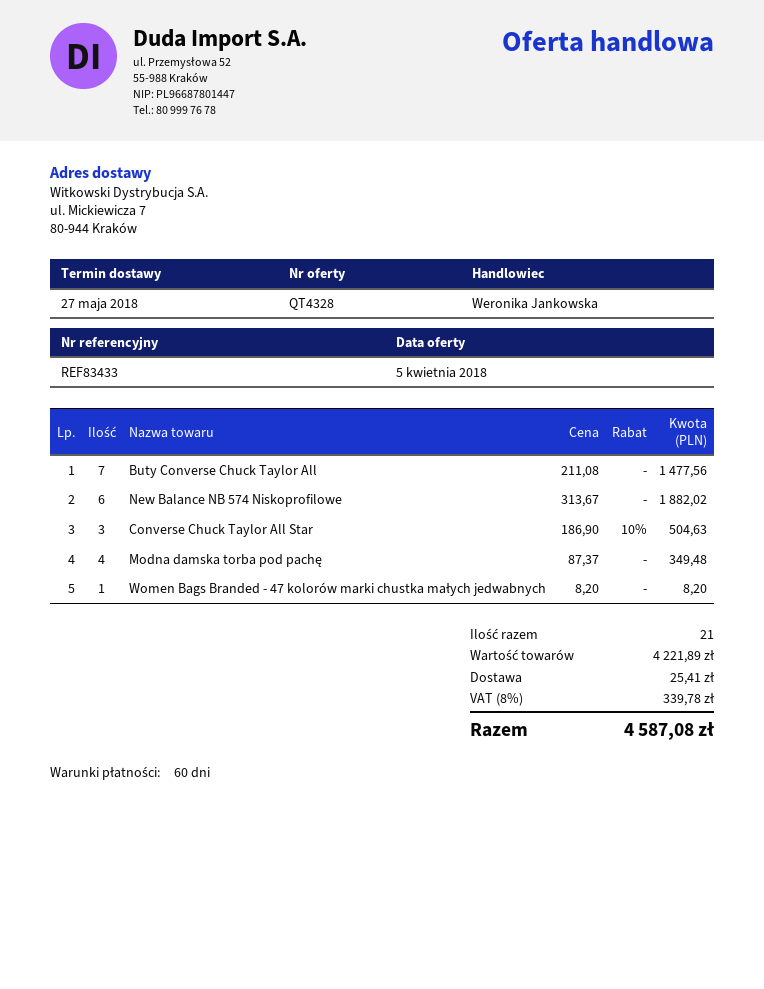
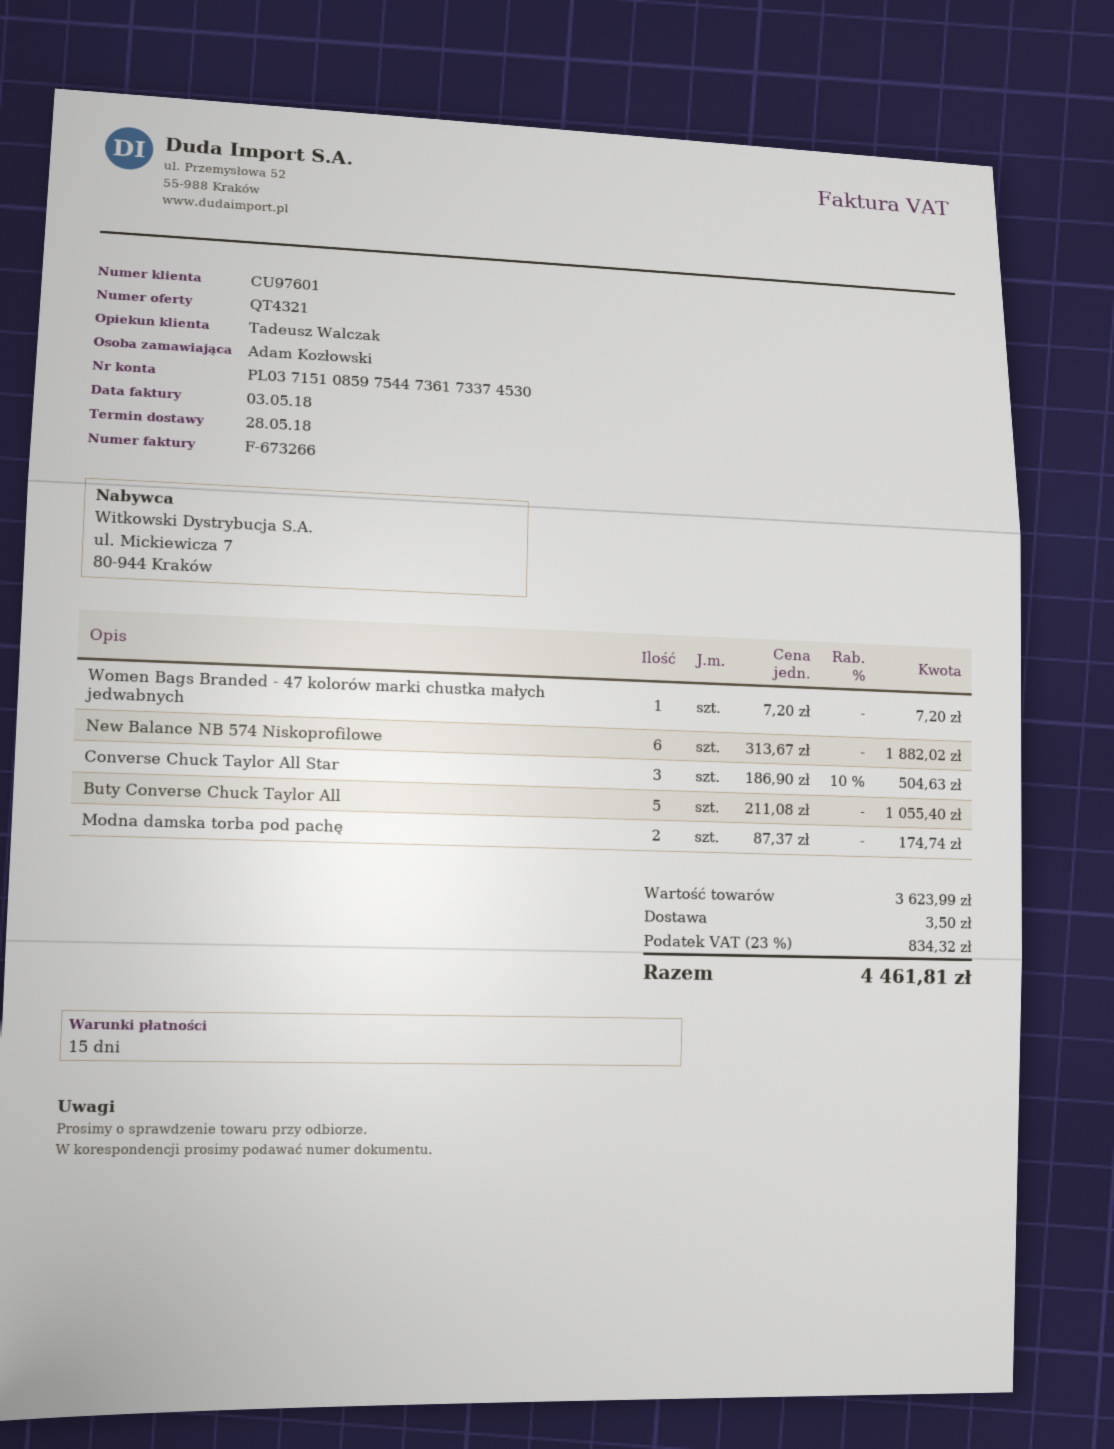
quote number: QT4328 -> QT4321
delivery date: 2018-05-27 -> 2018-05-28
payment terms: 60 days -> 15 days
sales rep: Weronika Jankowska -> Tadeusz Walczak
Buty Converse Chuck Taylor All: 7 x 211.08 = 1477.56 -> 5 x 211.08 = 1055.40
Modna damska torba pod pachę: 4 x 87.37 = 349.48 -> 2 x 87.37 = 174.74
Women Bags Branded - 47 kolorów marki chustka małych jedwabnych: 1 x 8.20 = 8.20 -> 1 x 7.20 = 7.20
subtotal: 4221.89 -> 3623.99
shipping: 25.41 -> 3.50
tax: 8% = 339.78 -> 23% = 834.32
total: 4587.08 -> 4461.81

